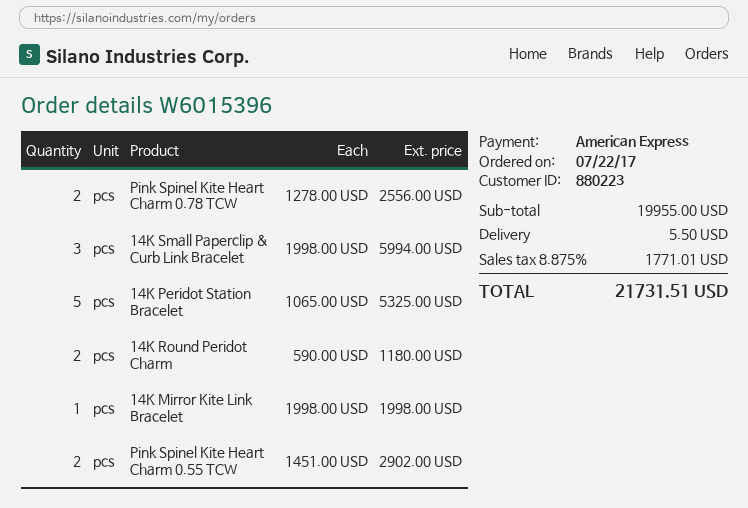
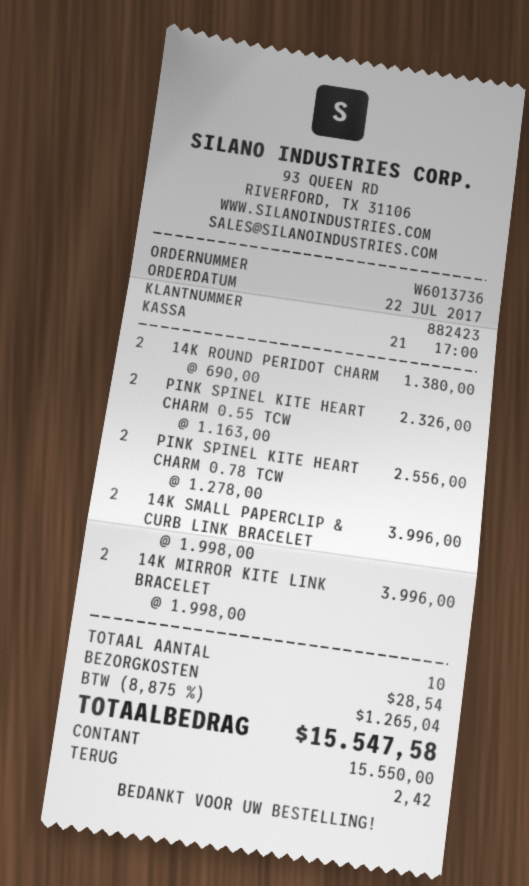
order number: W6015396 -> W6013736
customer number: 880223 -> 882423
payment method: American Express -> cash
14K Small Paperclip & Curb Link Bracelet: 3 x 1998.00 = 5994.00 -> 2 x 1998.00 = 3996.00
14K Peridot Station Bracelet: 5 x 1065.00 = 5325.00 -> none
14K Round Peridot Charm: 2 x 590.00 = 1180.00 -> 2 x 690.00 = 1380.00
14K Mirror Kite Link Bracelet: 1 x 1998.00 = 1998.00 -> 2 x 1998.00 = 3996.00
Pink Spinel Kite Heart Charm 0.55 TCW: 2 x 1451.00 = 2902.00 -> 2 x 1163.00 = 2326.00
shipping: 5.50 -> 28.54
tax: 8.875% = 1771.01 -> 8.875% = 1265.04
total: 21731.51 -> 15547.58

